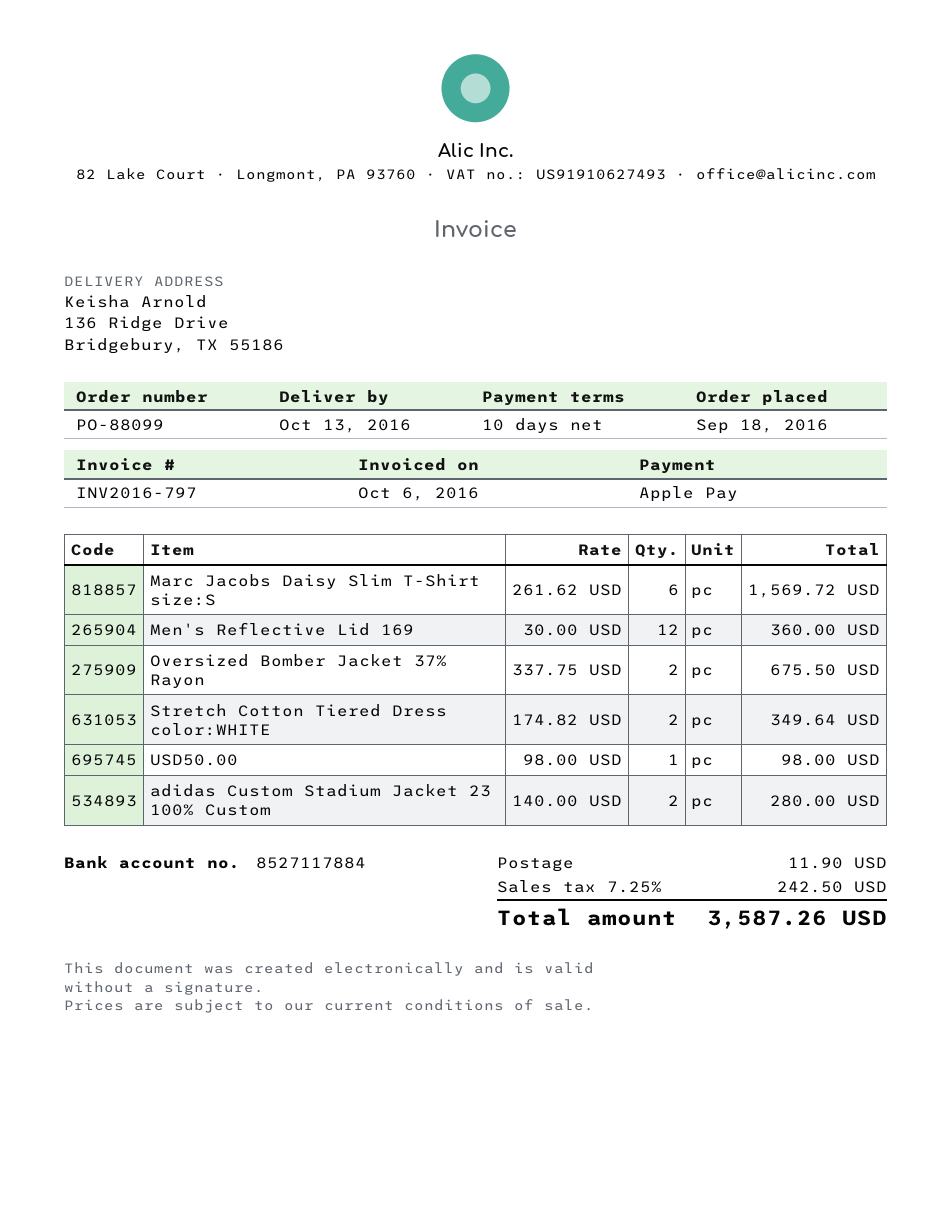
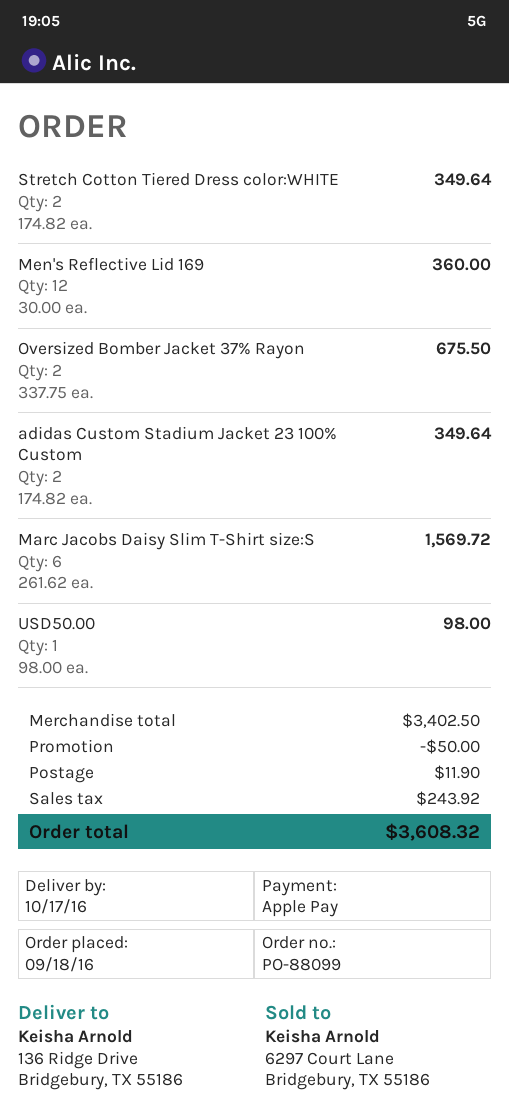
delivery date: 2016-10-13 -> 2016-10-17
adidas Custom Stadium Jacket 23 100% Custom: 2 x 140.00 = 280.00 -> 2 x 174.82 = 349.64
discount: none -> 50.00
tax: 242.50 -> 243.92
total: 3587.26 -> 3608.32

